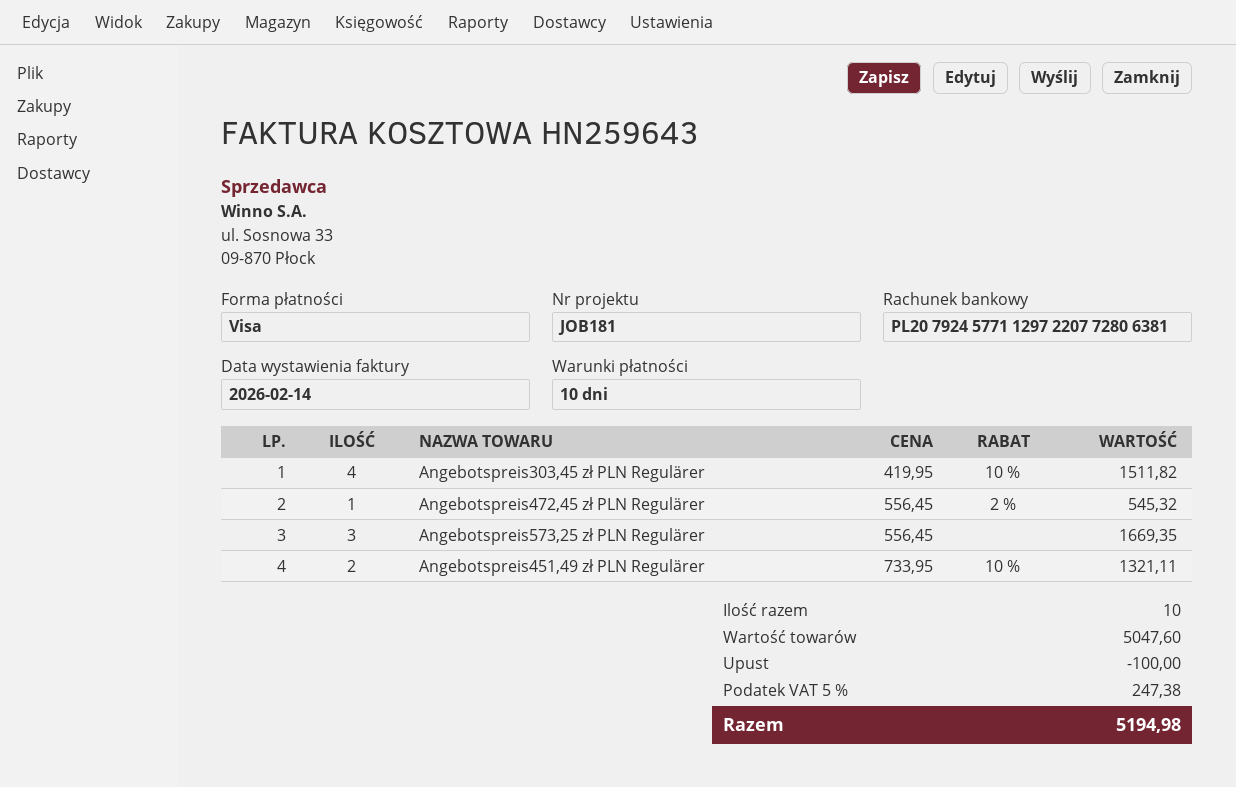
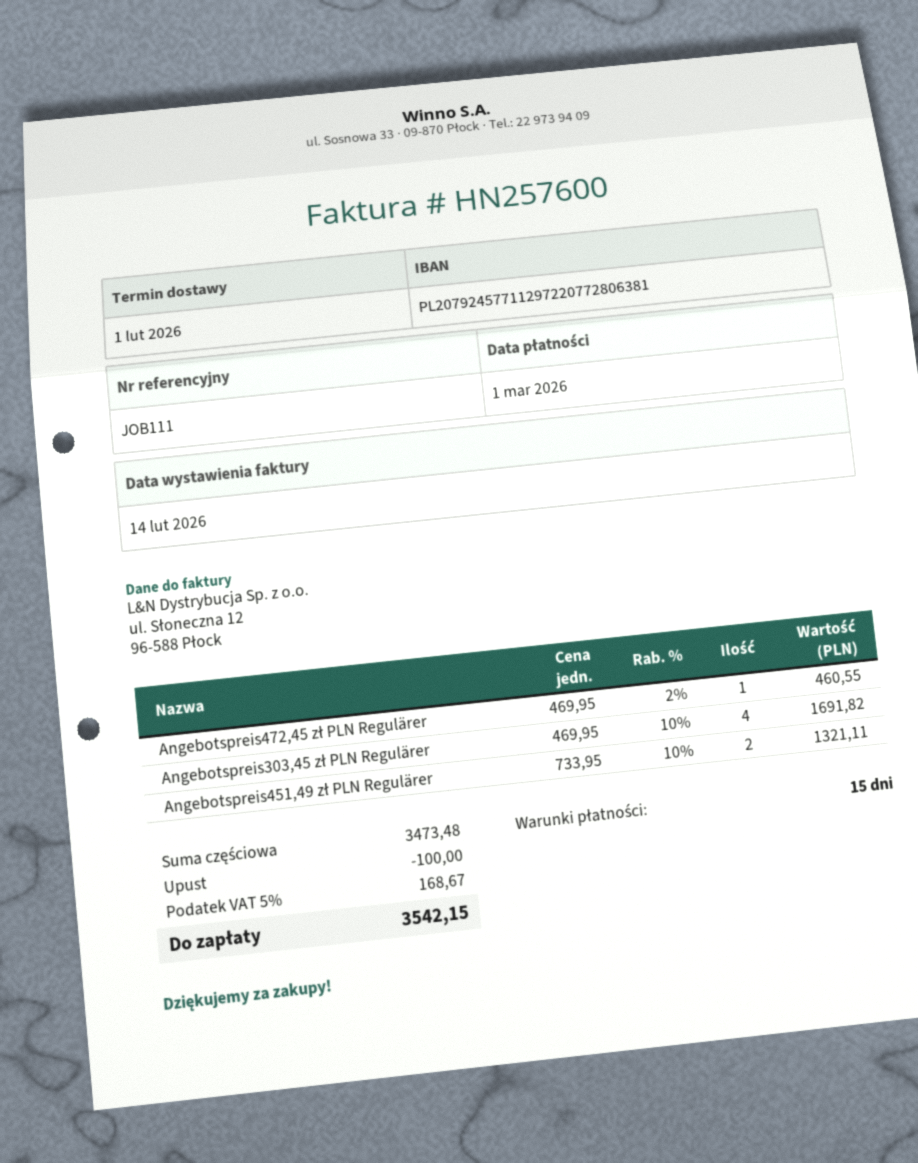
invoice number: HN259643 -> HN257600
payment terms: 10 days -> 15 days
reference: JOB181 -> JOB111
Angebotspreis303,45 zł PLN Regulärer: 4 x 419.95 - 10% = 1511.82 -> 4 x 469.95 - 10% = 1691.82
Angebotspreis472,45 zł PLN Regulärer: 1 x 556.45 - 2% = 545.32 -> 1 x 469.95 - 2% = 460.55
Angebotspreis573,25 zł PLN Regulärer: 3 x 556.45 = 1669.35 -> none
subtotal: 5047.60 -> 3473.48
tax: 5% = 247.38 -> 5% = 168.67
total: 5194.98 -> 3542.15

